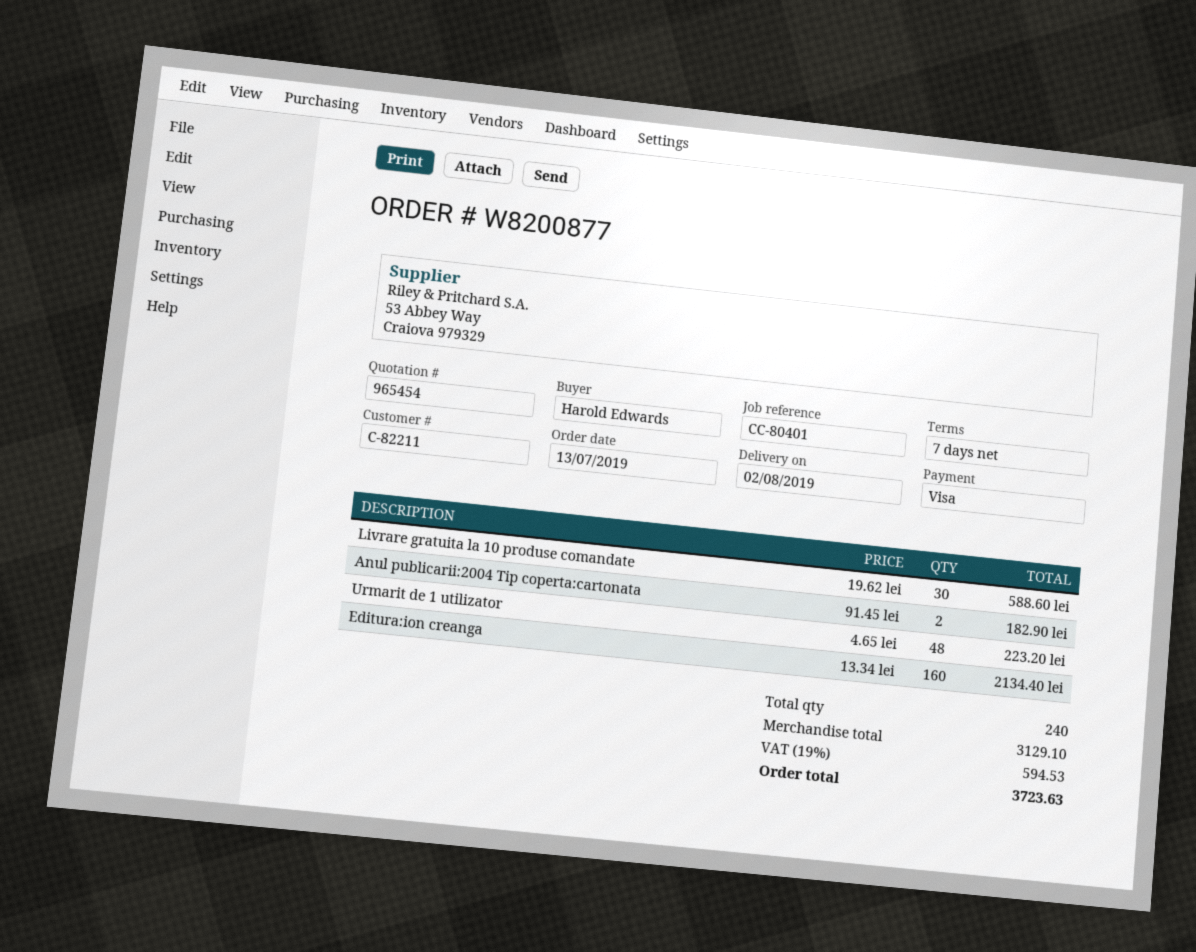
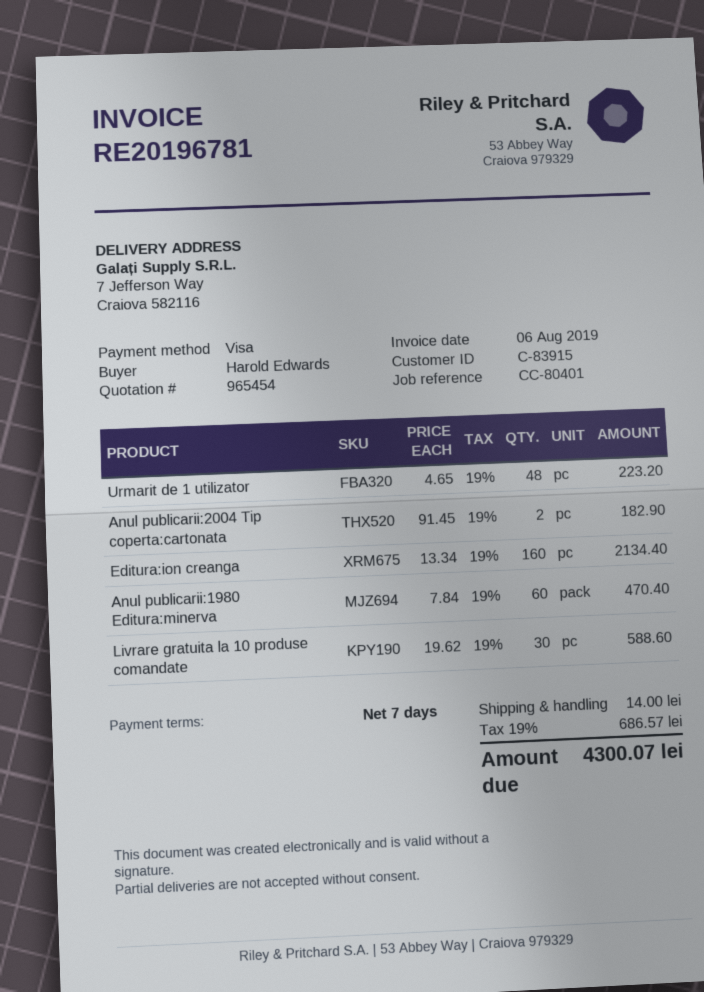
customer number: C-82211 -> C-83915
Anul publicarii:1980 Editura:minerva: none -> 60 x 7.84 = 470.40
shipping: none -> 14.00
tax: 19% = 594.53 -> 19% = 686.57
total: 3723.63 -> 4300.07

